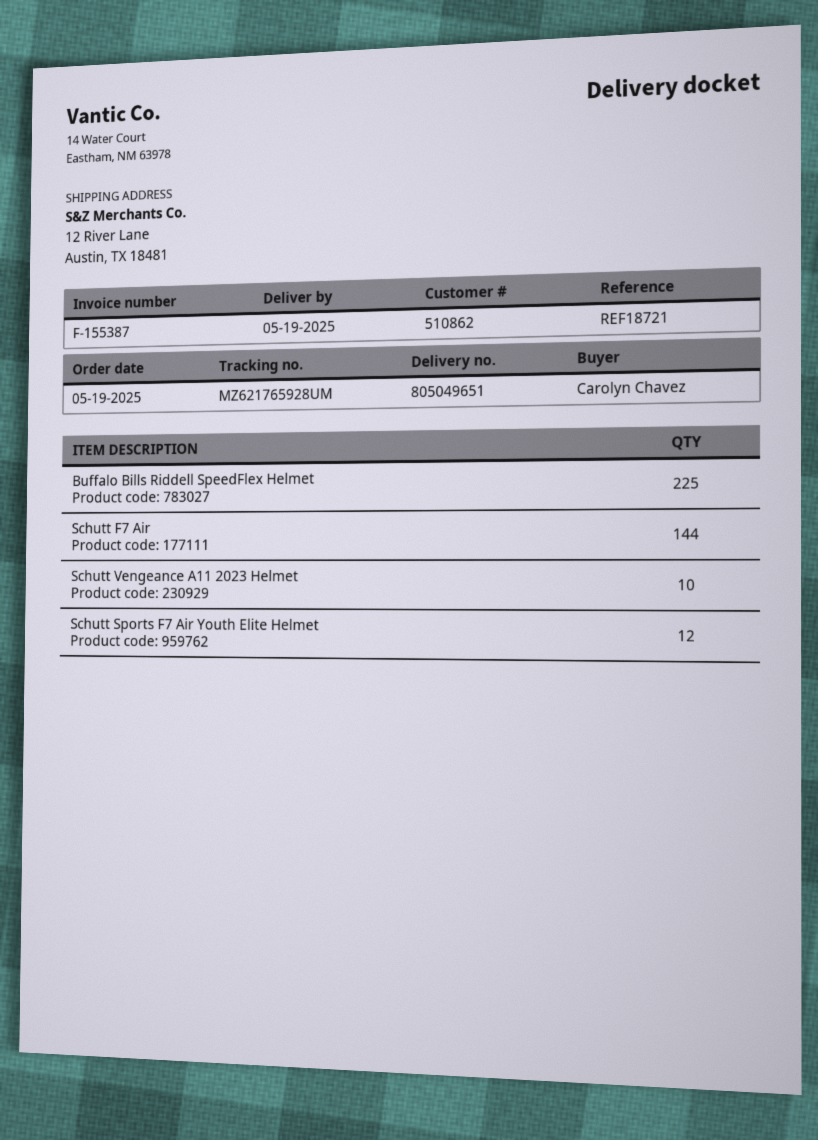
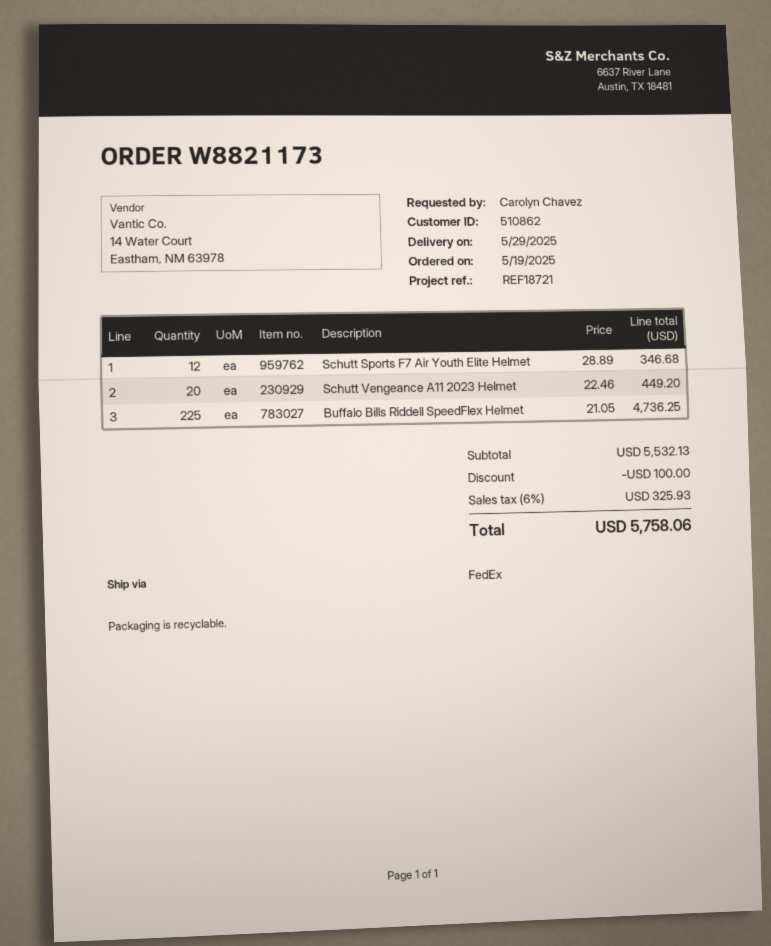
delivery date: 2025-05-19 -> 2025-05-29
Schutt F7 Air: 144 -> none
Schutt Vengeance A11 2023 Helmet: 10 -> 20

